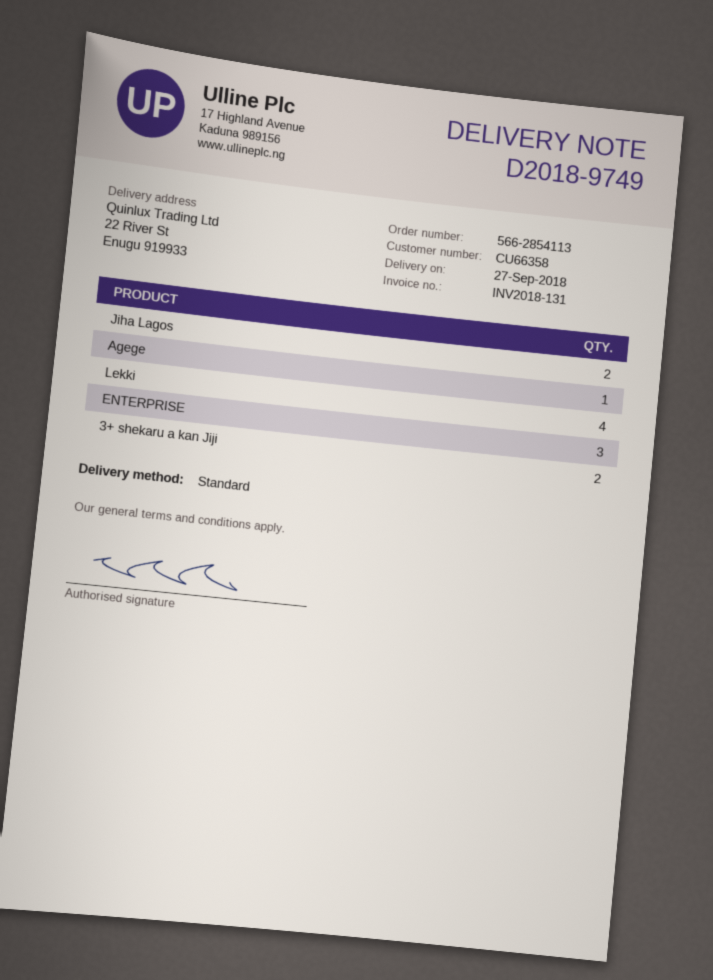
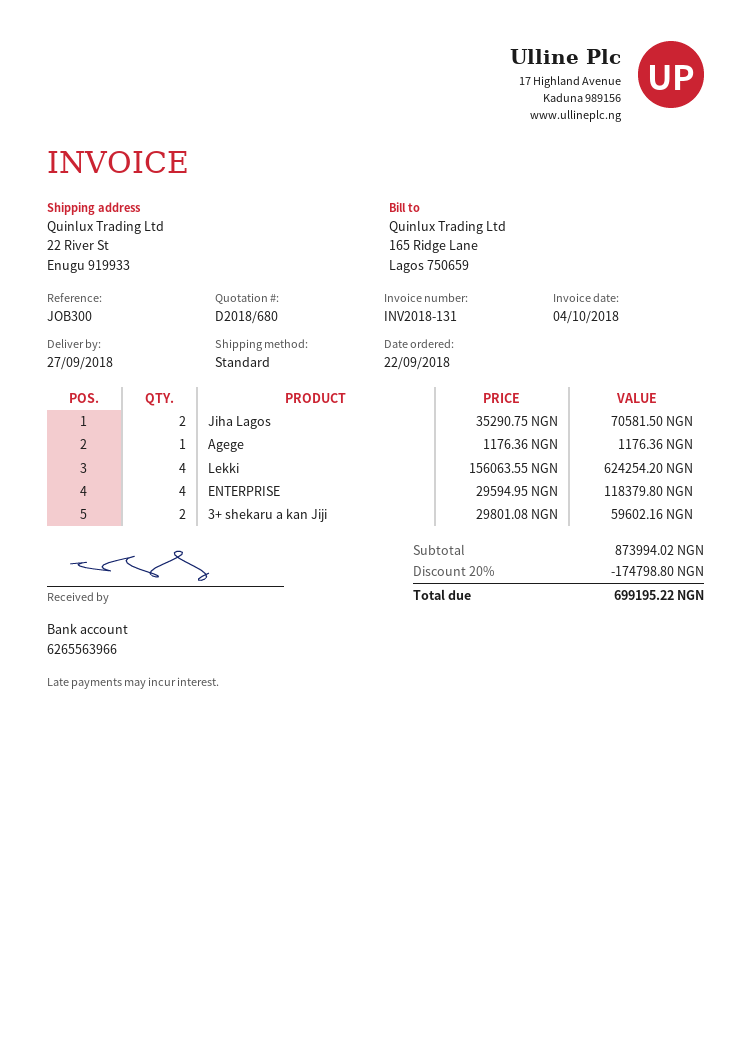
ENTERPRISE: 3 -> 4

